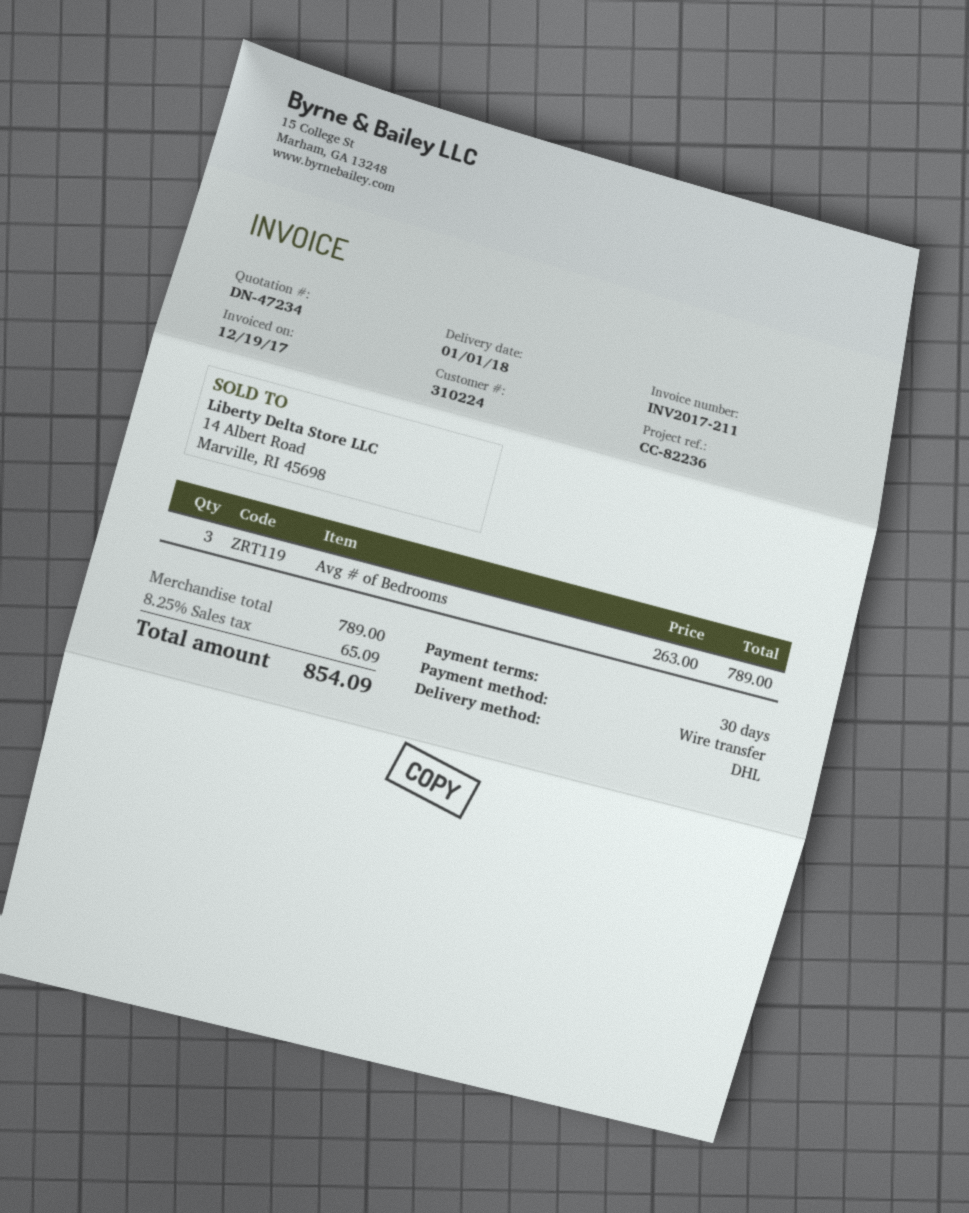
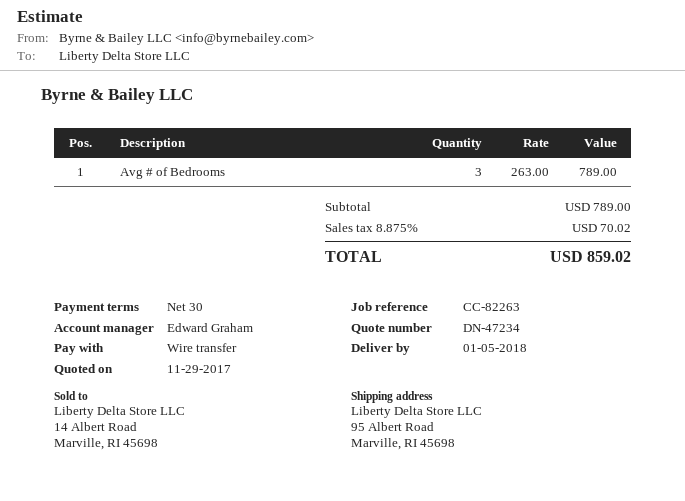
delivery date: 2018-01-01 -> 2018-01-05
reference: CC-82236 -> CC-82263
tax: 8.25% = 65.09 -> 8.875% = 70.02
total: 854.09 -> 859.02

